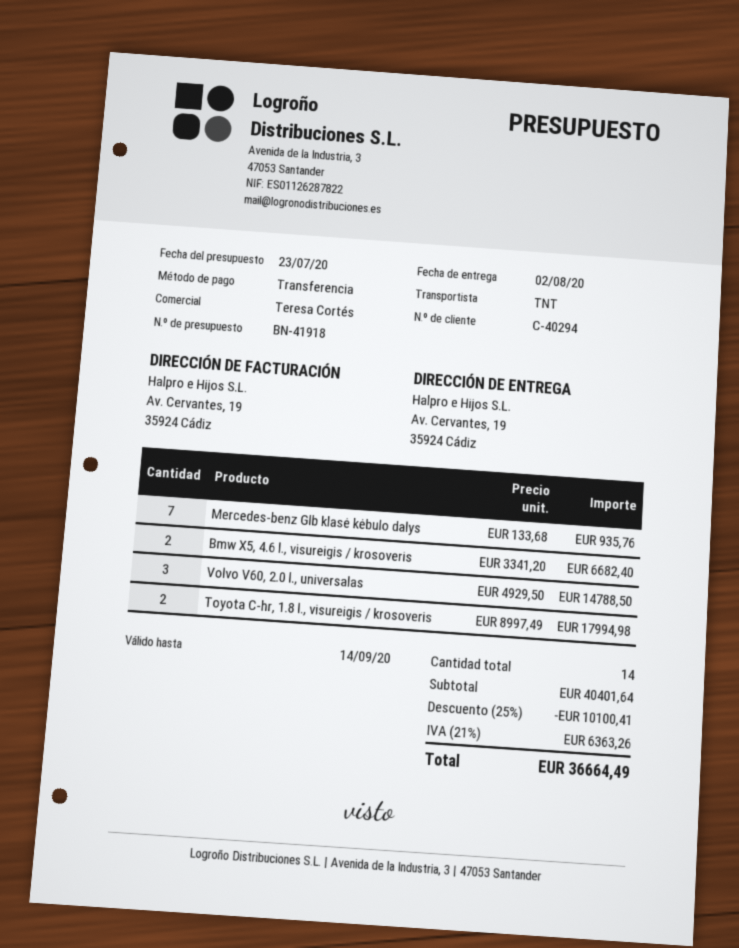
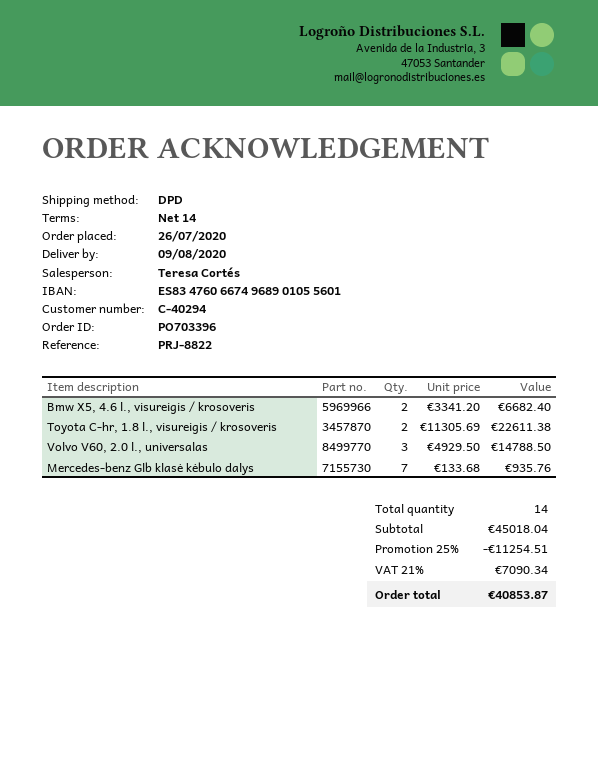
delivery date: 2020-08-02 -> 2020-08-09
shipping method: TNT -> DPD
Toyota C-hr, 1.8 l., visureigis / krosoveris: 2 x 8997.49 = 17994.98 -> 2 x 11305.69 = 22611.38
subtotal: 40401.64 -> 45018.04
discount: 25% = 10100.41 -> 25% = 11254.51
tax: 21% = 6363.26 -> 21% = 7090.34
total: 36664.49 -> 40853.87

